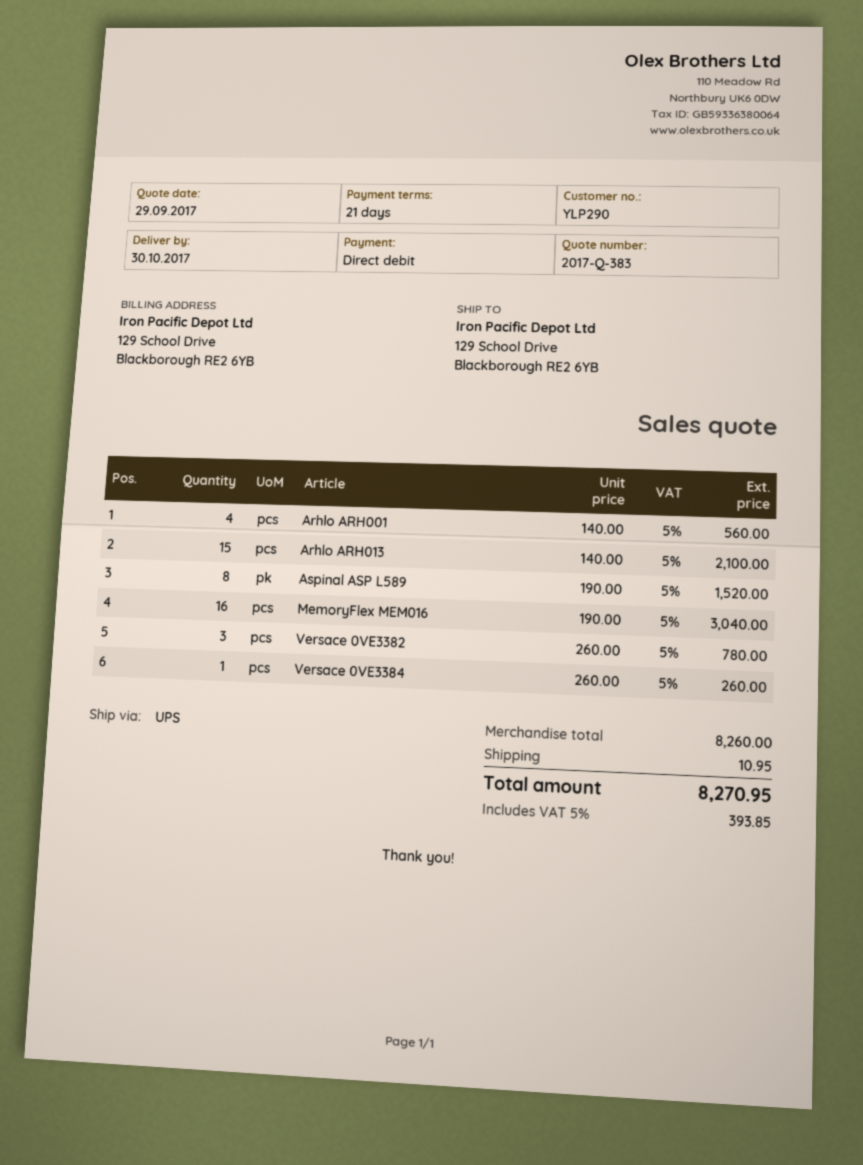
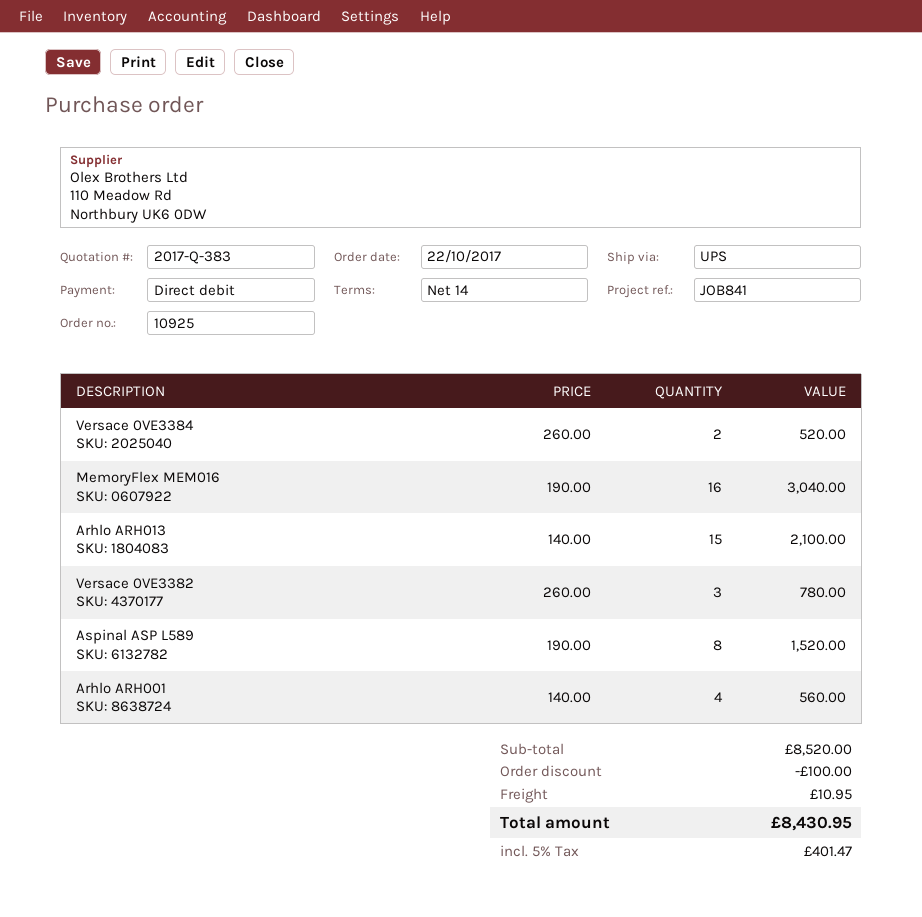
payment terms: 21 days -> 14 days
Versace 0VE3384: 1 x 260.00 = 260.00 -> 2 x 260.00 = 520.00
subtotal: 8260.00 -> 8520.00
discount: none -> 100.00
tax: 5% = 393.85 -> 5% = 401.47
total: 8270.95 -> 8430.95

